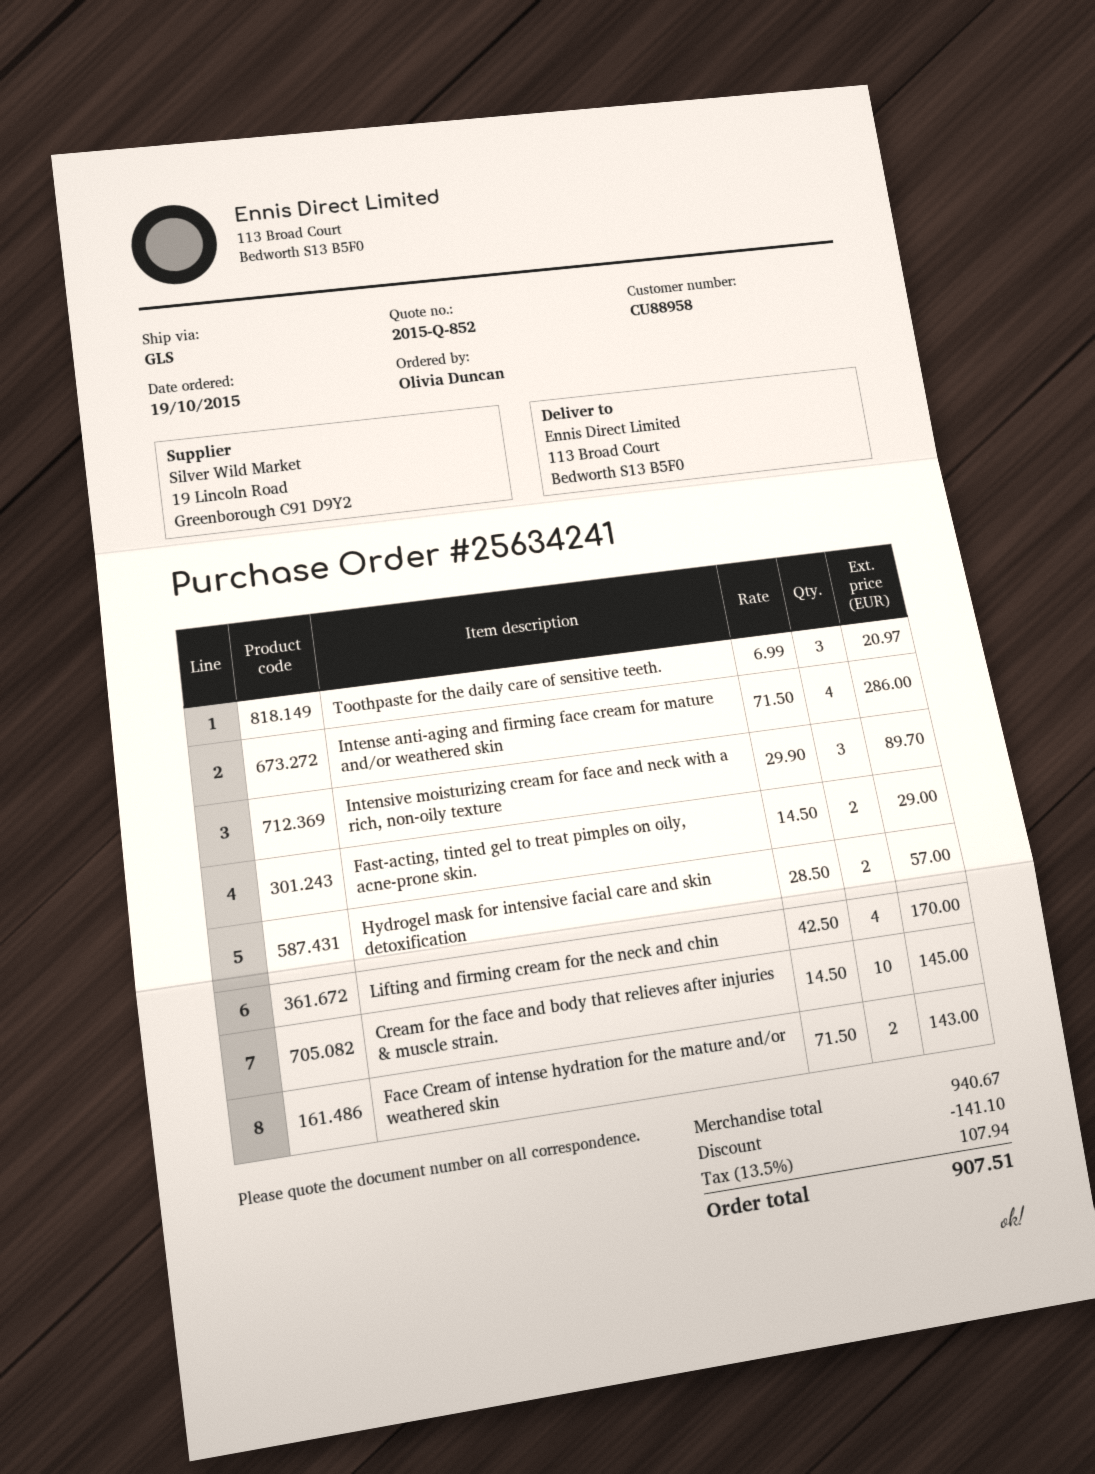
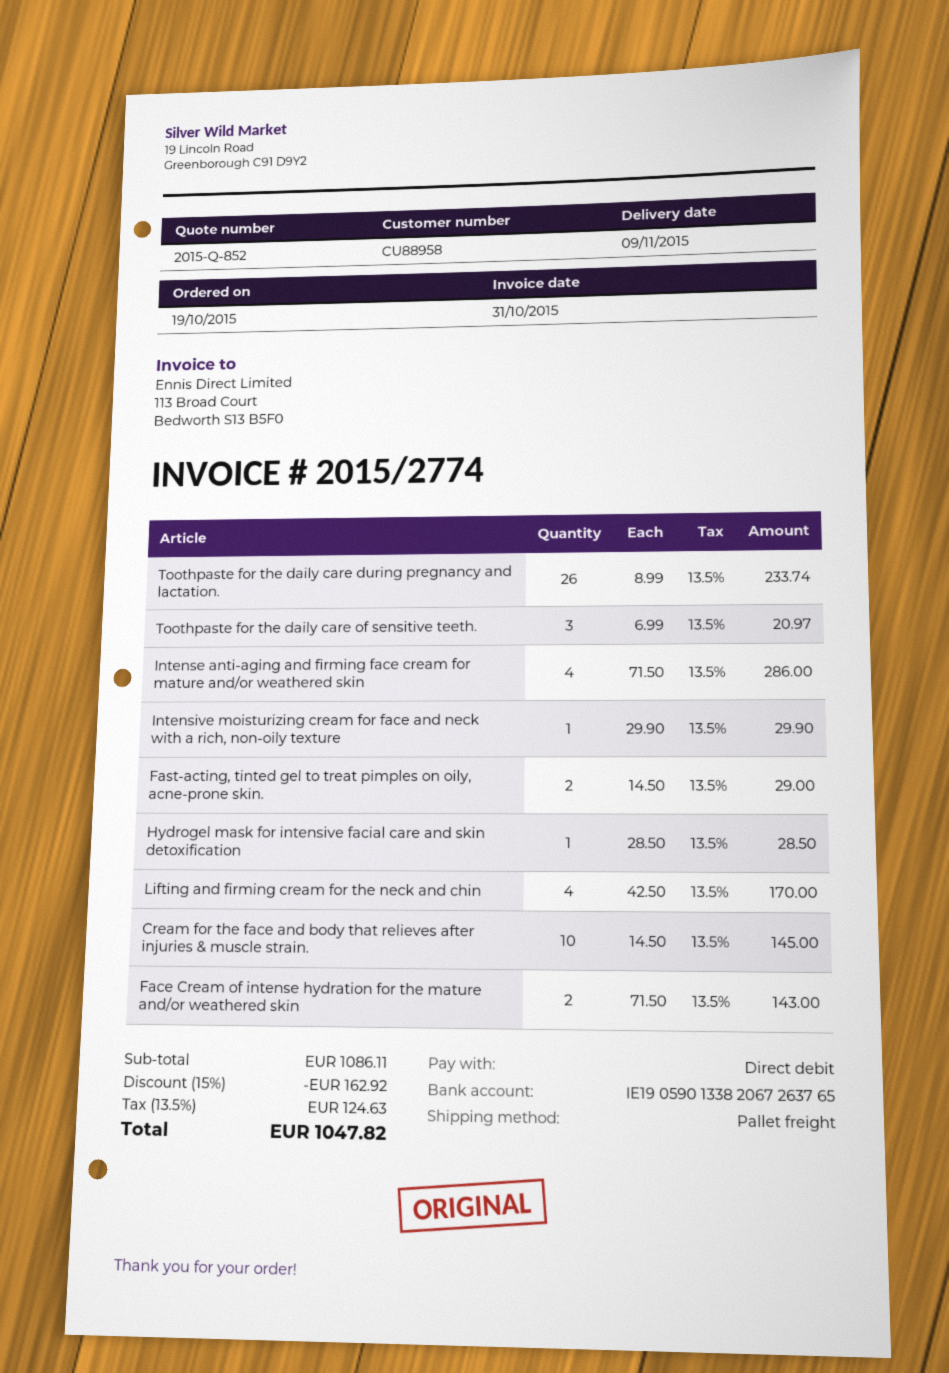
shipping method: GLS -> pallet freight
Intensive moisturizing cream for face and neck with a rich, non-oily texture: 3 x 29.90 = 89.70 -> 1 x 29.90 = 29.90
Hydrogel mask for intensive facial care and skin detoxification: 2 x 28.50 = 57.00 -> 1 x 28.50 = 28.50
Toothpaste for the daily care during pregnancy and lactation.: none -> 26 x 8.99 = 233.74
subtotal: 940.67 -> 1086.11
discount: 141.10 -> 162.92
tax: 13.5% = 107.94 -> 13.5% = 124.63
total: 907.51 -> 1047.82

